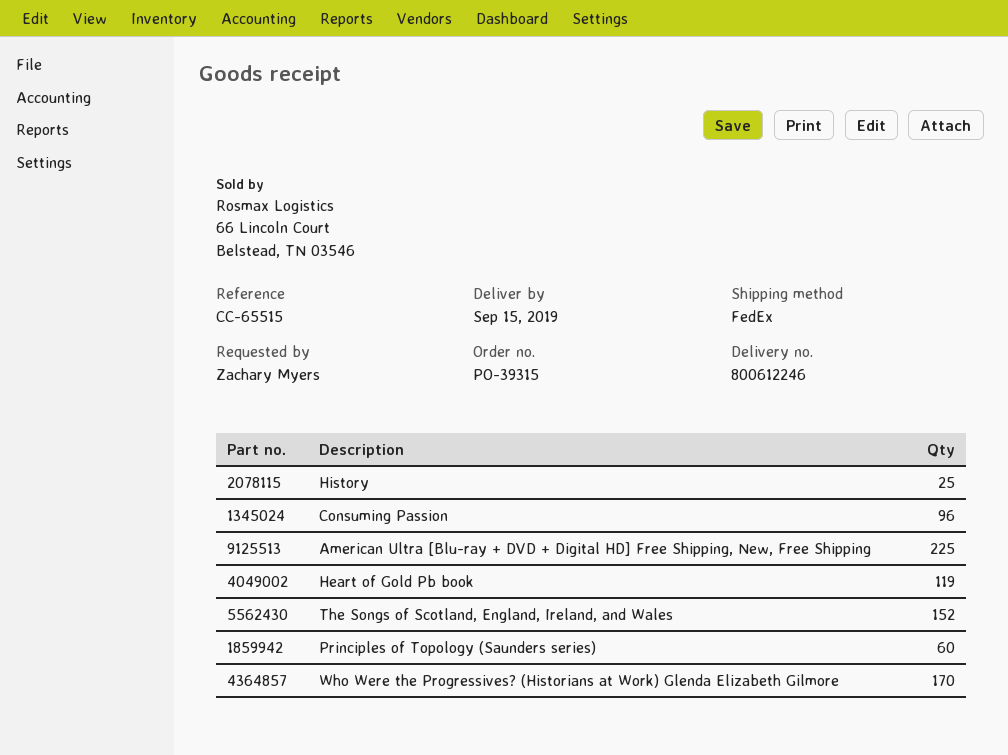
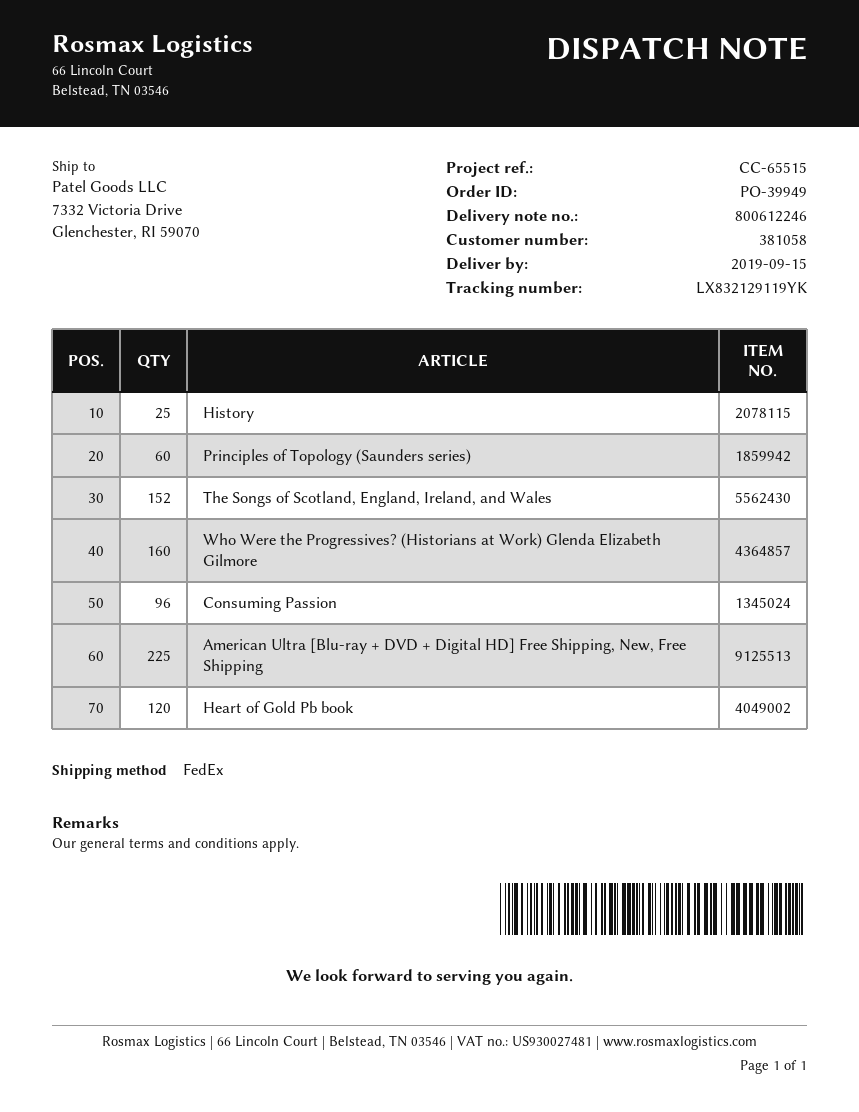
order number: PO-39315 -> PO-39949
Heart of Gold Pb book: 119 -> 120
Who Were the Progressives? (Historians at Work) Glenda Elizabeth Gilmore: 170 -> 160

